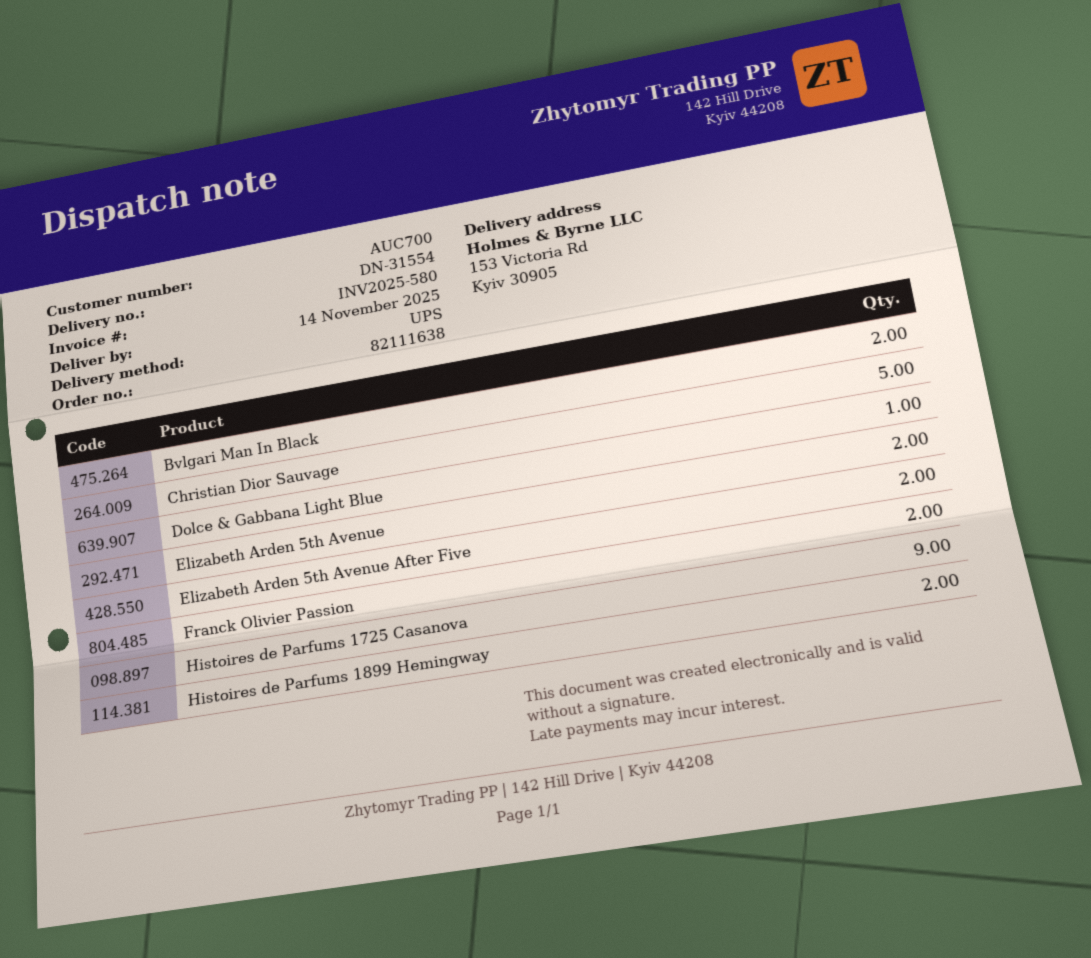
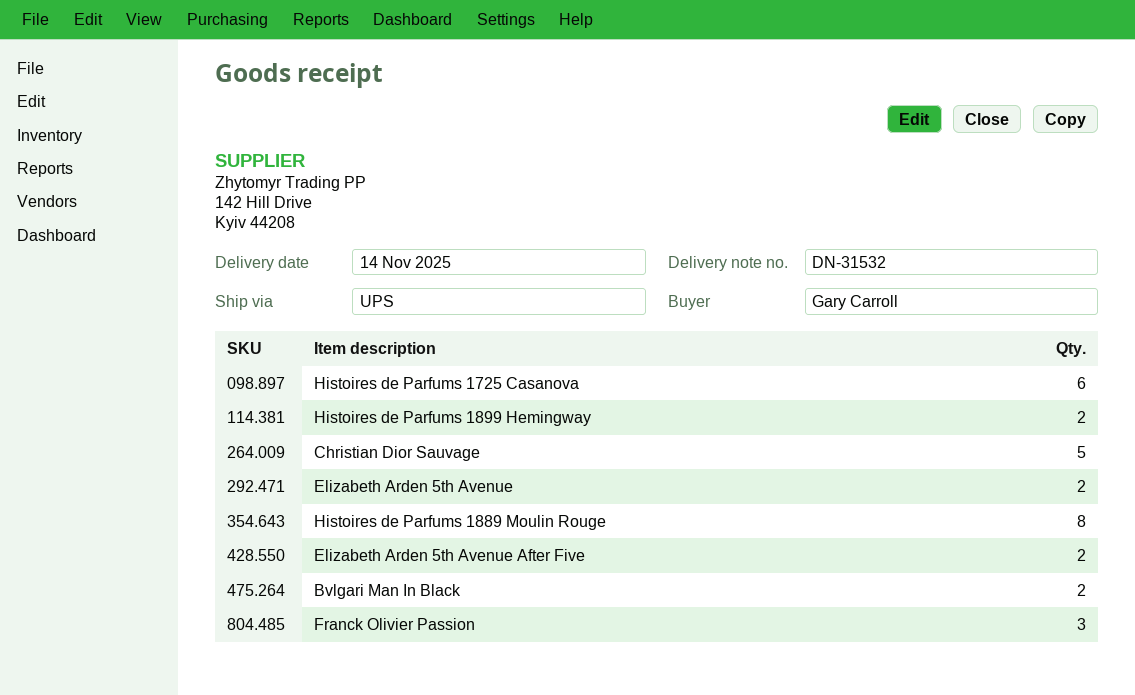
delivery note number: DN-31554 -> DN-31532
Dolce & Gabbana Light Blue: 1 -> none
Franck Olivier Passion: 2 -> 3
Histoires de Parfums 1725 Casanova: 9 -> 6
Histoires de Parfums 1889 Moulin Rouge: none -> 8

